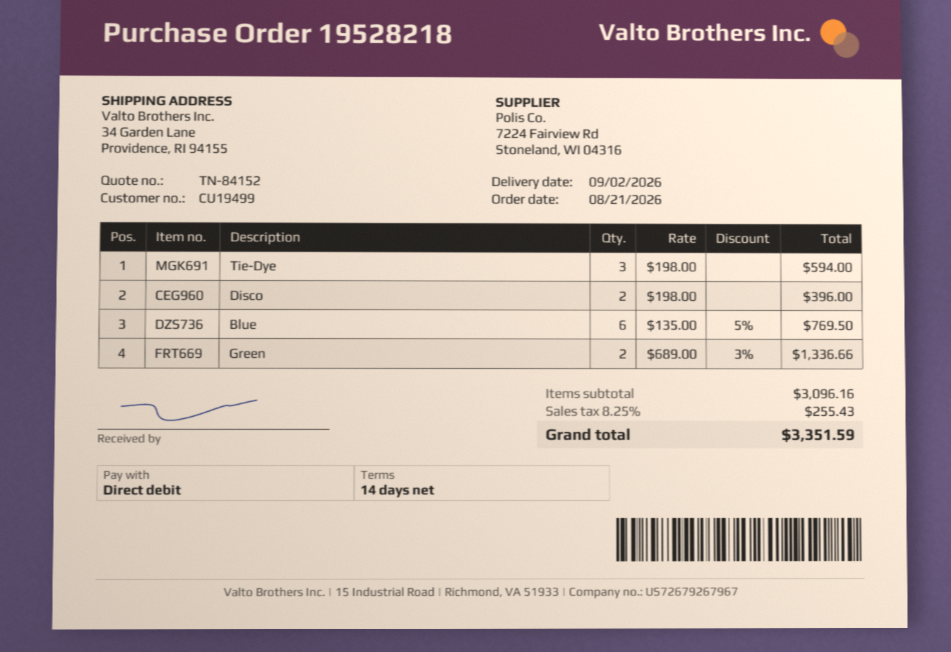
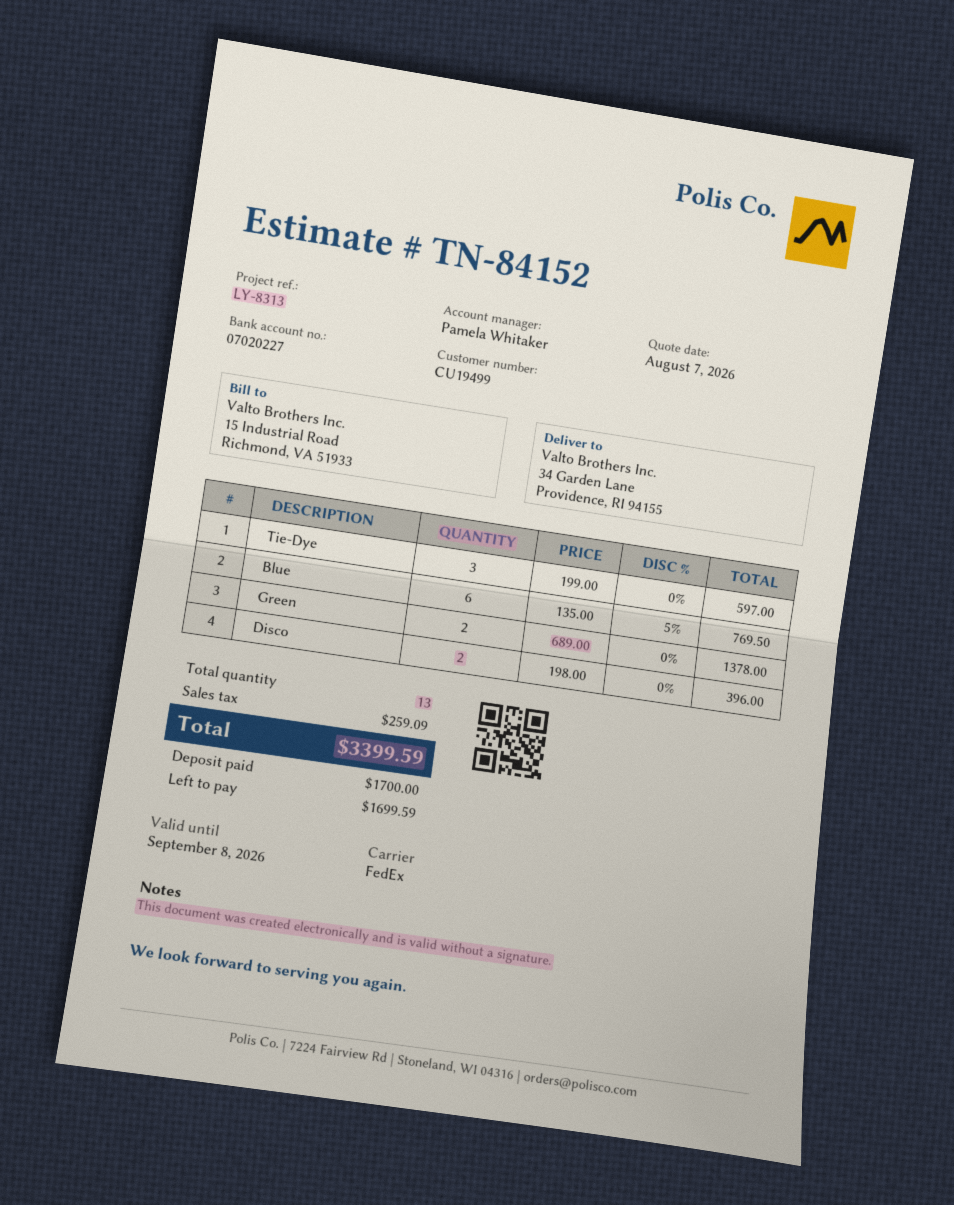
Tie-Dye: 3 x 198.00 = 594.00 -> 3 x 199.00 = 597.00
Green: 2 x 689.00 - 3% = 1336.66 -> 2 x 689.00 = 1378.00
tax: 255.43 -> 259.09
total: 3351.59 -> 3399.59

